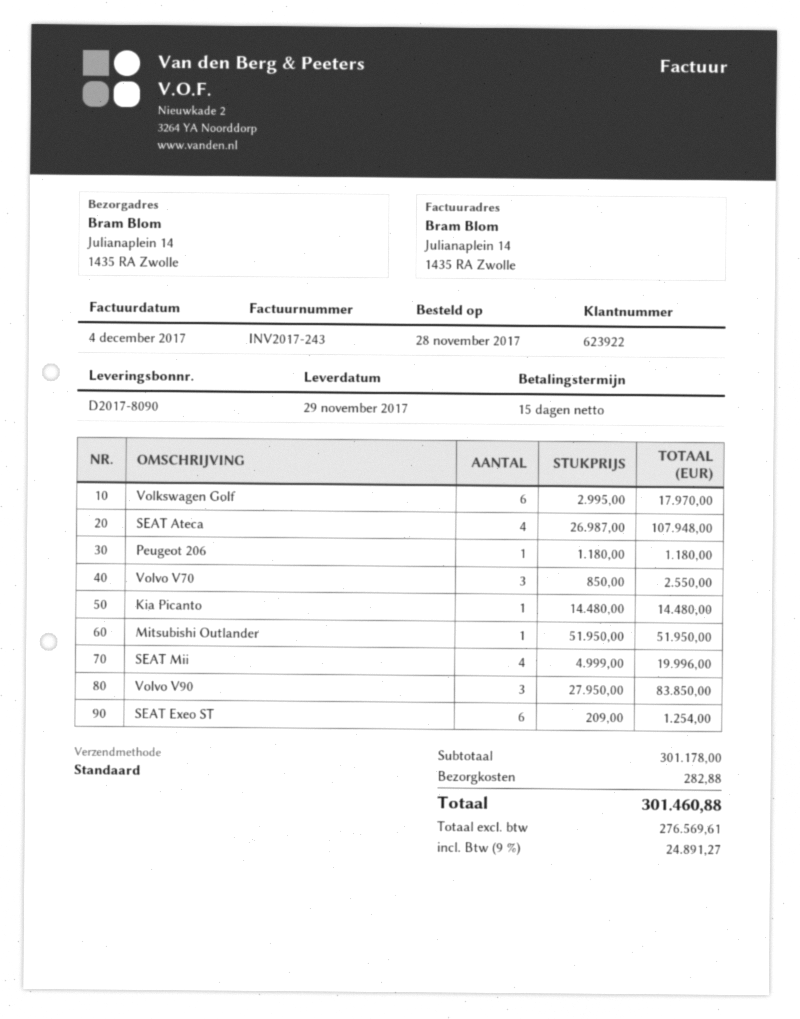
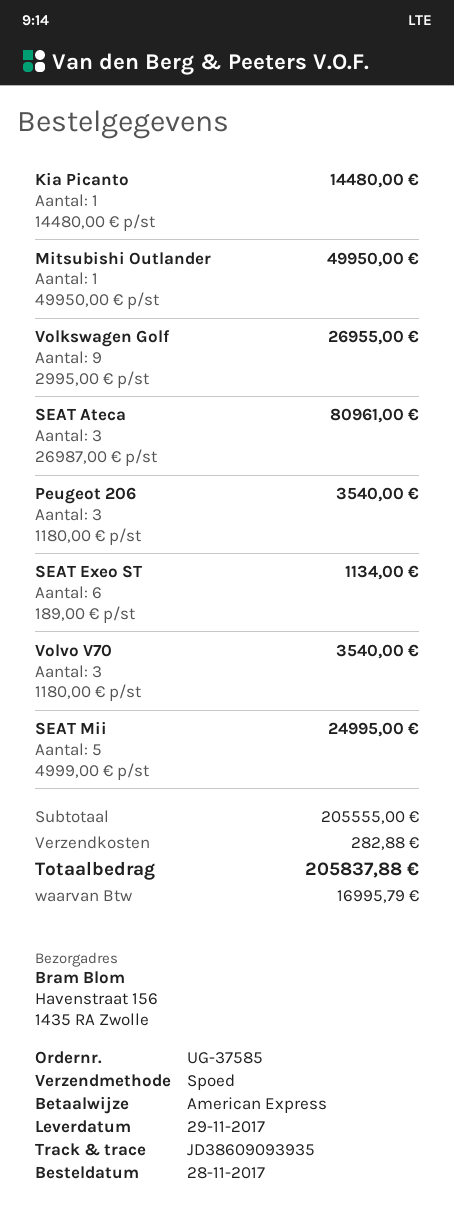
shipping method: standard -> express
ship to: Julianaplein 14, 1435 RA Zwolle -> Havenstraat 156, 1435 RA Zwolle
Volkswagen Golf: 6 x 2995.00 = 17970.00 -> 9 x 2995.00 = 26955.00
SEAT Ateca: 4 x 26987.00 = 107948.00 -> 3 x 26987.00 = 80961.00
Peugeot 206: 1 x 1180.00 = 1180.00 -> 3 x 1180.00 = 3540.00
Volvo V70: 3 x 850.00 = 2550.00 -> 3 x 1180.00 = 3540.00
Mitsubishi Outlander: 1 x 51950.00 = 51950.00 -> 1 x 49950.00 = 49950.00
SEAT Mii: 4 x 4999.00 = 19996.00 -> 5 x 4999.00 = 24995.00
Volvo V90: 3 x 27950.00 = 83850.00 -> none
SEAT Exeo ST: 6 x 209.00 = 1254.00 -> 6 x 189.00 = 1134.00
subtotal: 301178.00 -> 205555.00
tax: 24891.27 -> 16995.79
total: 301460.88 -> 205837.88

